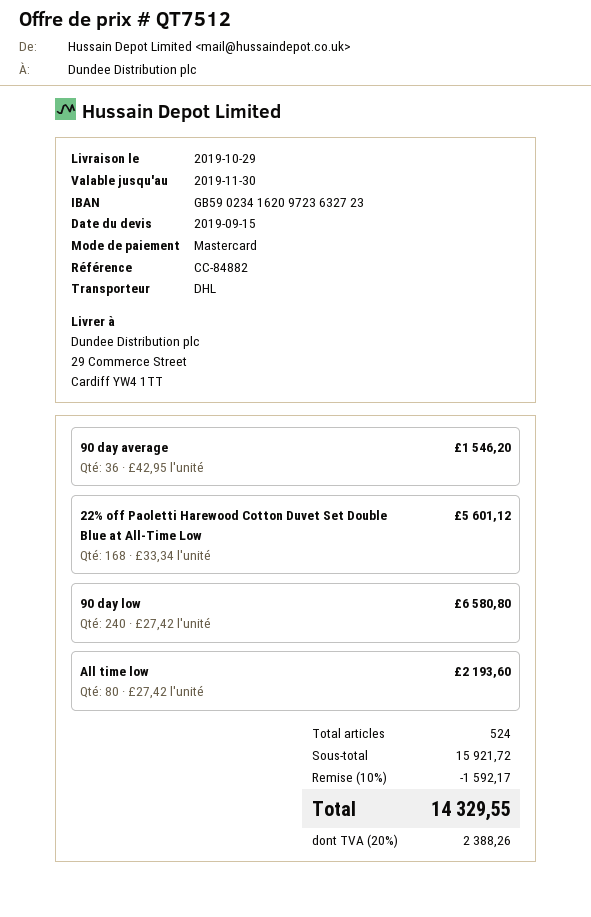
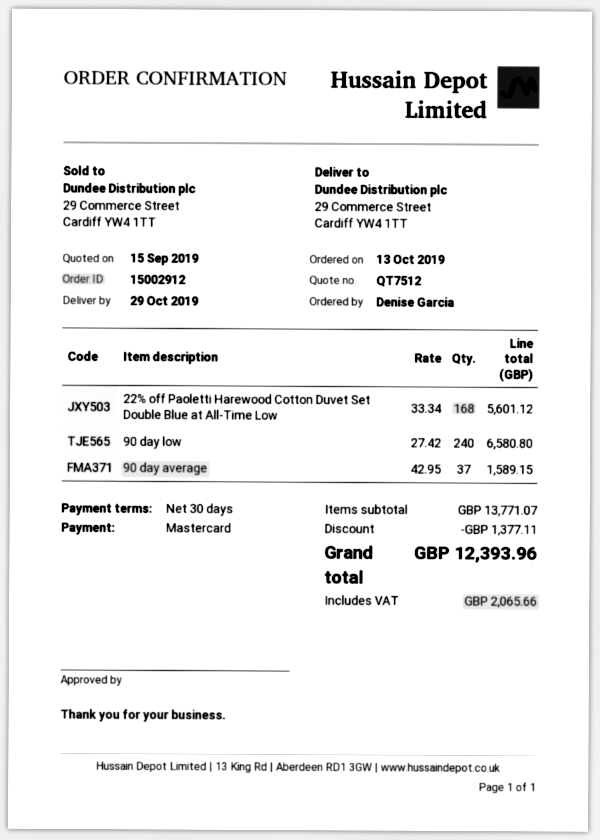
90 day average: 36 x 42.95 = 1546.20 -> 37 x 42.95 = 1589.15
All time low: 80 x 27.42 = 2193.60 -> none
subtotal: 15921.72 -> 13771.07
discount: 1592.17 -> 1377.11
tax: 2388.26 -> 2065.66
total: 14329.55 -> 12393.96

